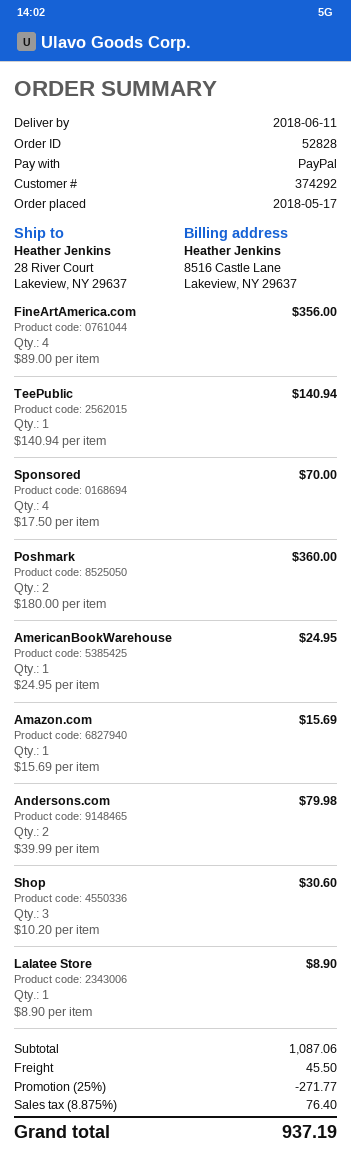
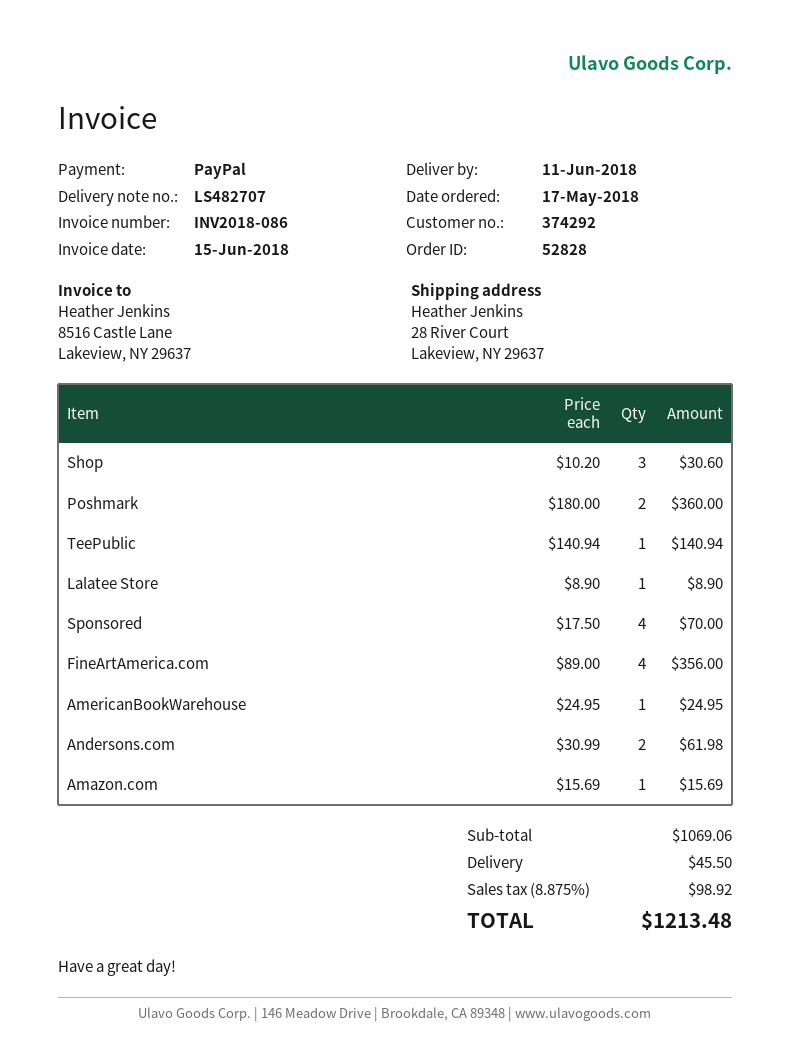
Andersons.com: 2 x 39.99 = 79.98 -> 2 x 30.99 = 61.98
subtotal: 1087.06 -> 1069.06
discount: 25% = 271.77 -> none
tax: 8.875% = 76.40 -> 8.875% = 98.92
total: 937.19 -> 1213.48

